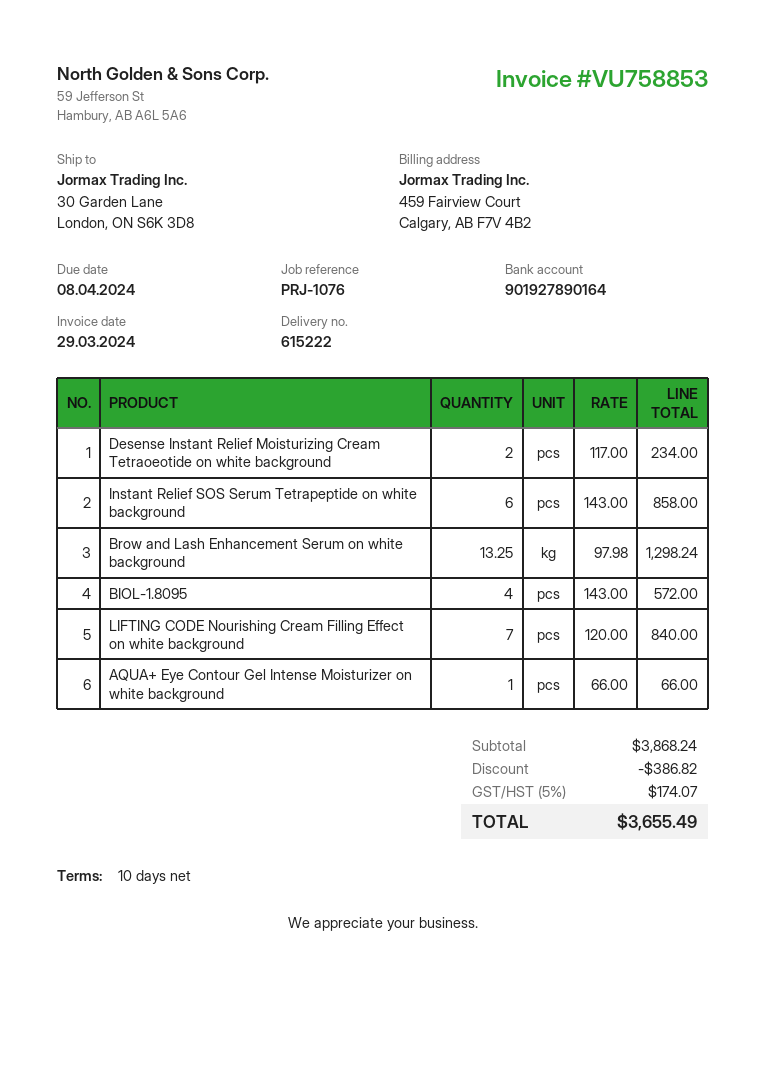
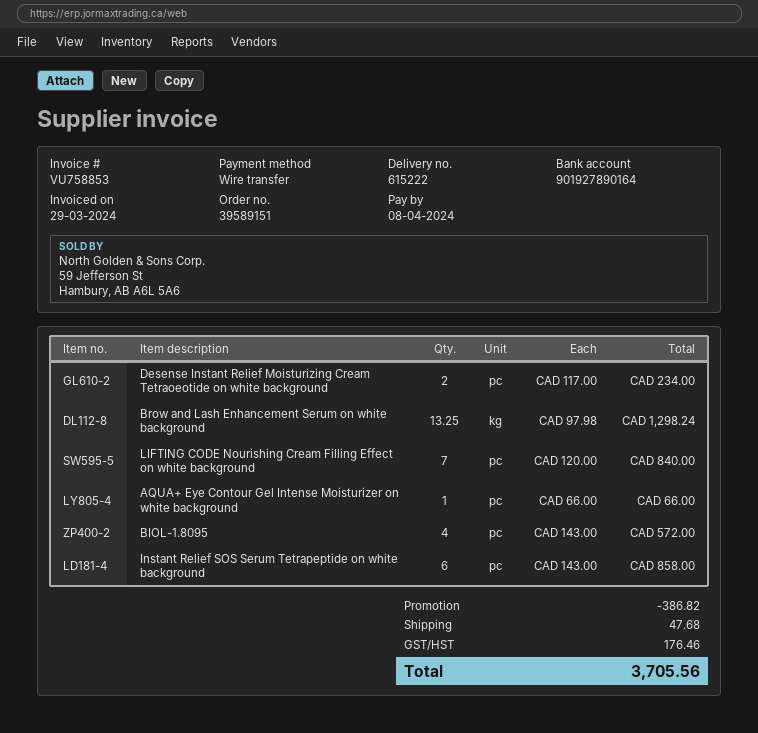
shipping: none -> 47.68
tax: 174.07 -> 176.46
total: 3655.49 -> 3705.56

